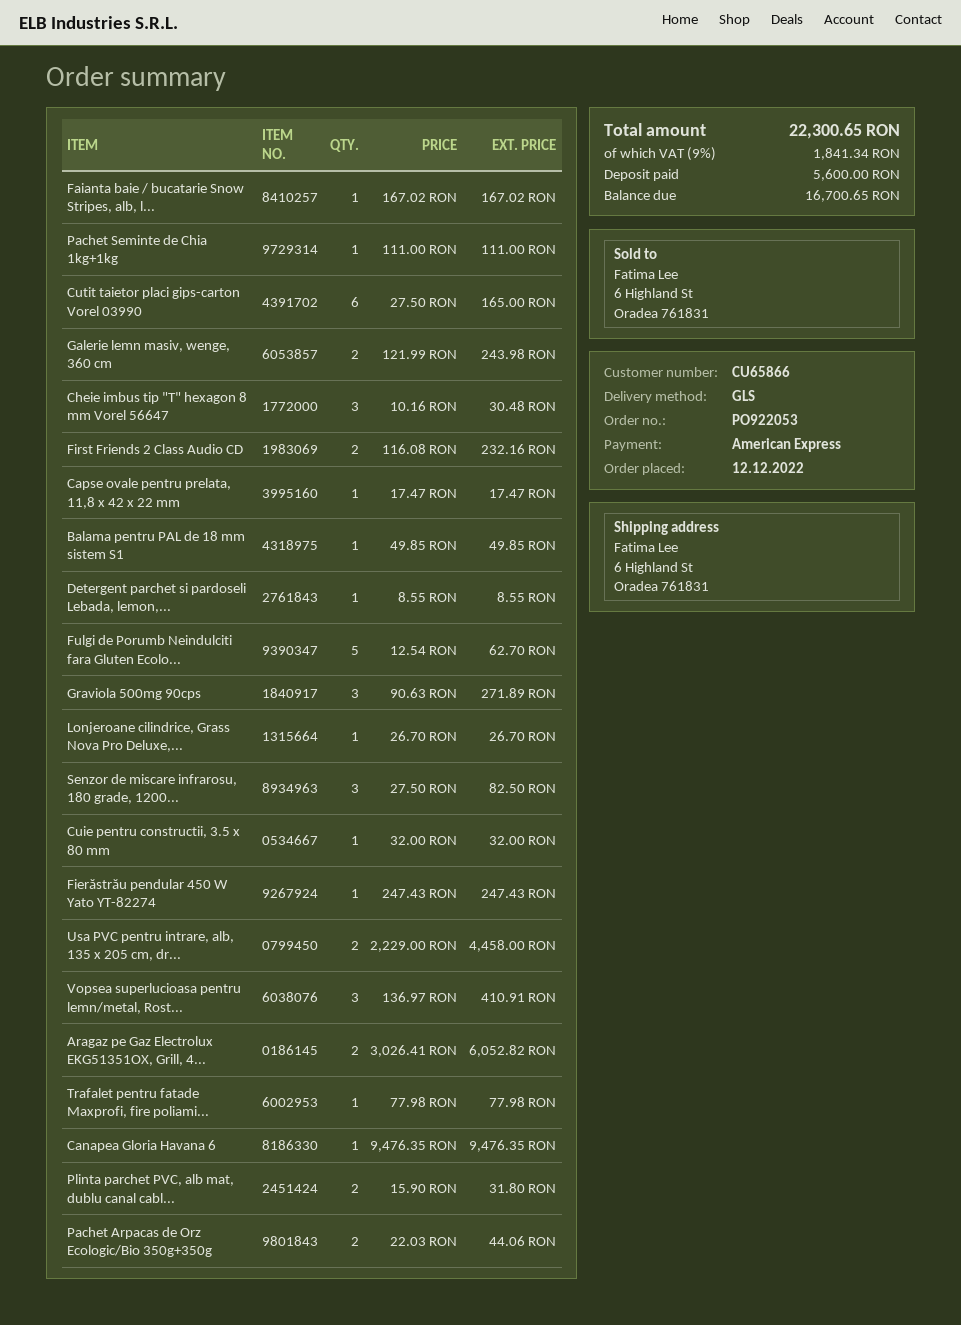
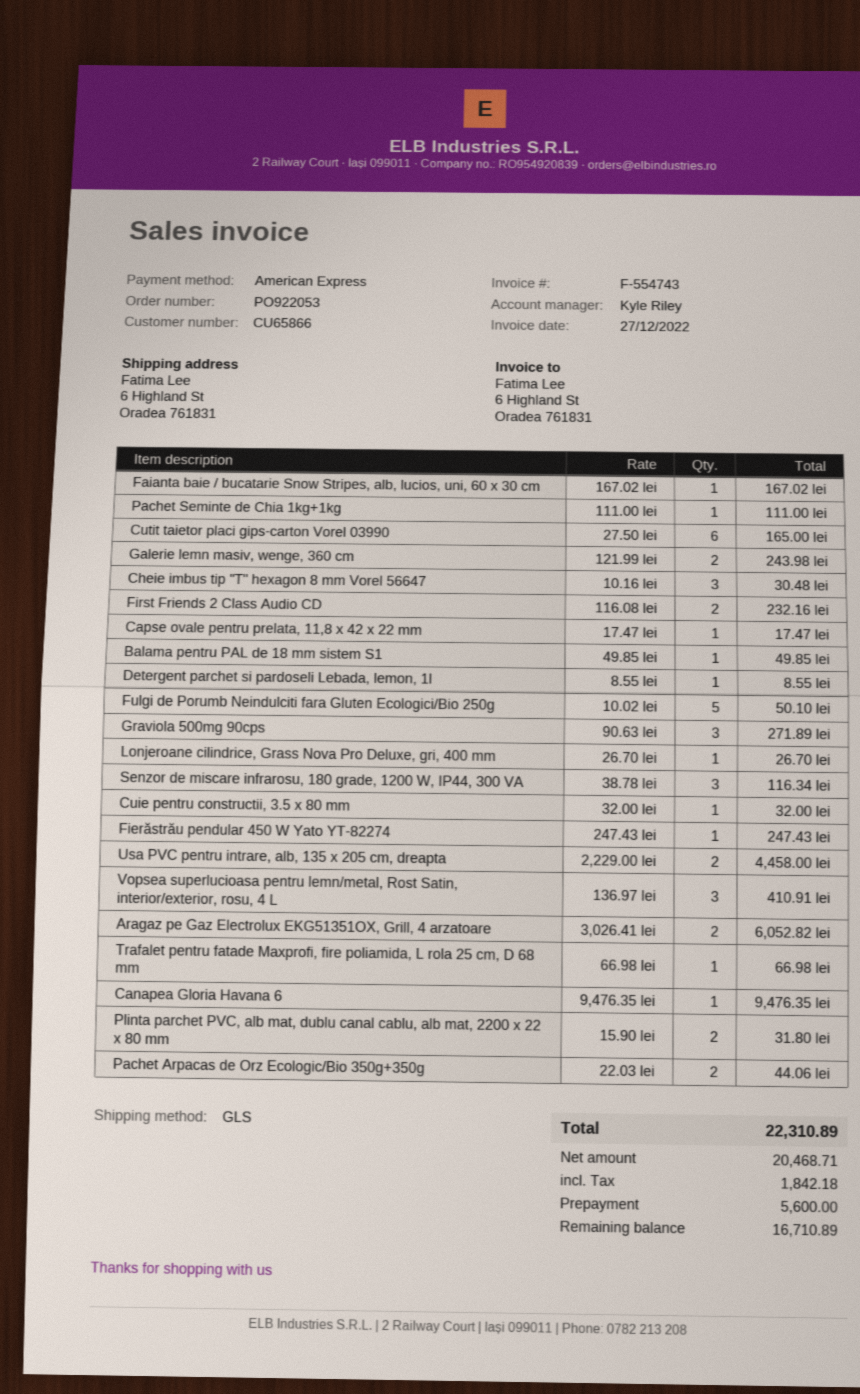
Fulgi de Porumb Neindulciti fara Gluten Ecolo...: 5 x 12.54 = 62.70 -> 5 x 10.02 = 50.10
Senzor de miscare infrarosu, 180 grade, 1200...: 3 x 27.50 = 82.50 -> 3 x 38.78 = 116.34
Trafalet pentru fatade Maxprofi, fire poliami...: 1 x 77.98 = 77.98 -> 1 x 66.98 = 66.98
tax: 1841.34 -> 1842.18
total: 22300.65 -> 22310.89
balance: 16700.65 -> 16710.89

